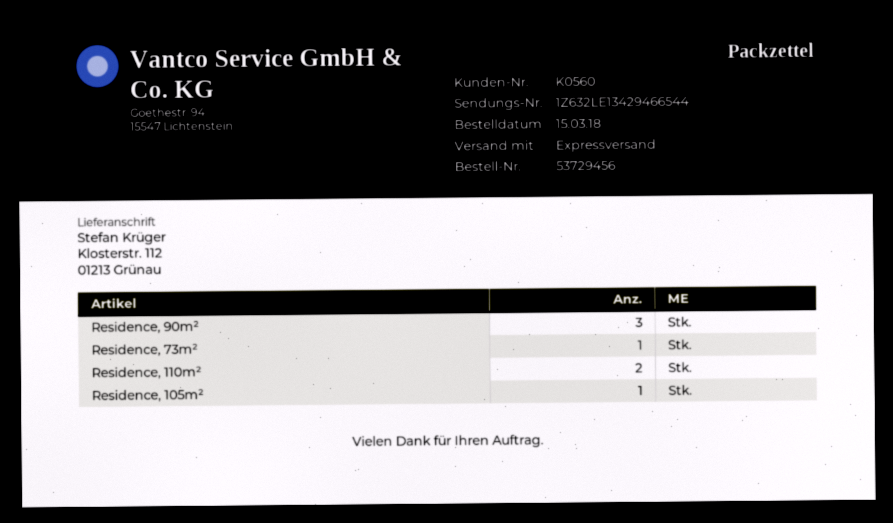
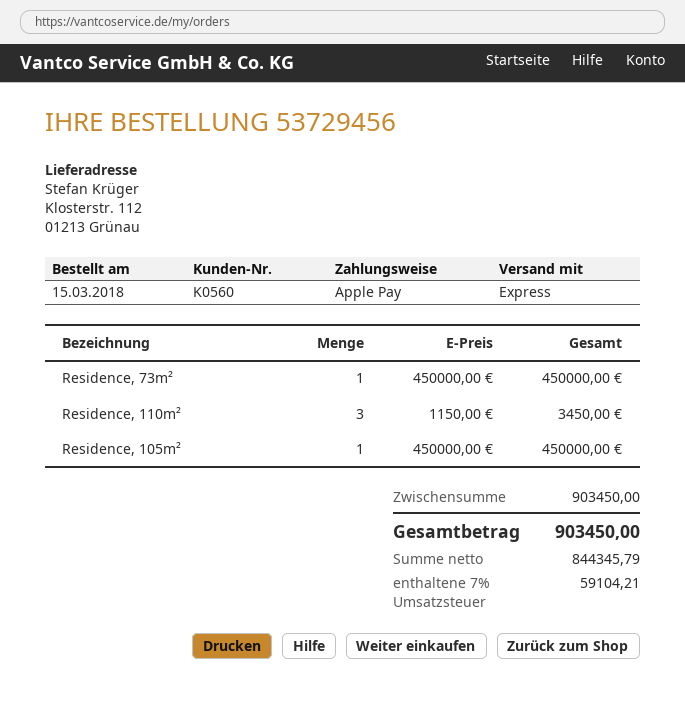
Residence, 90m²: 3 -> none
Residence, 110m²: 2 -> 3

